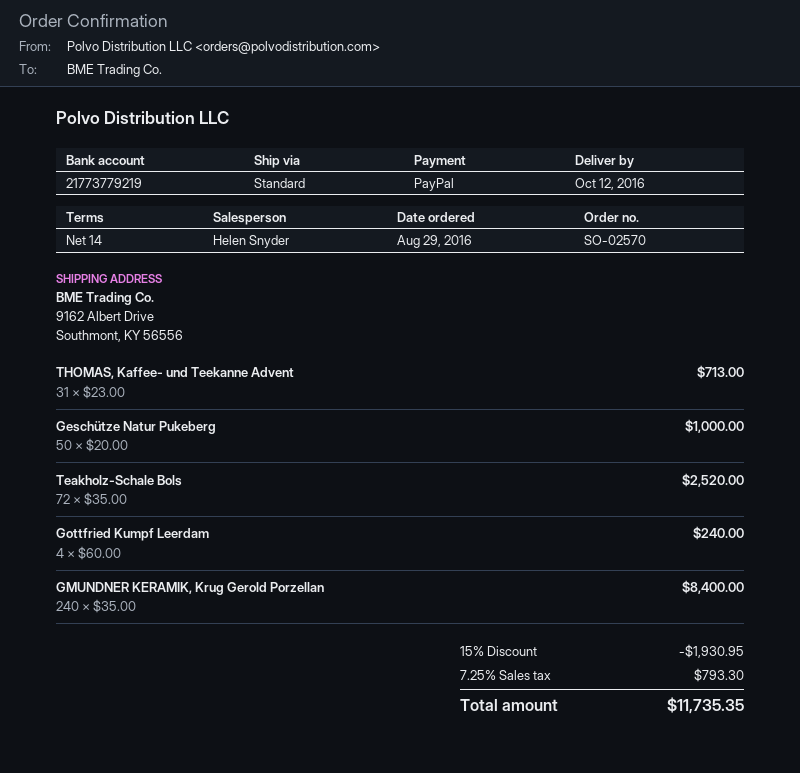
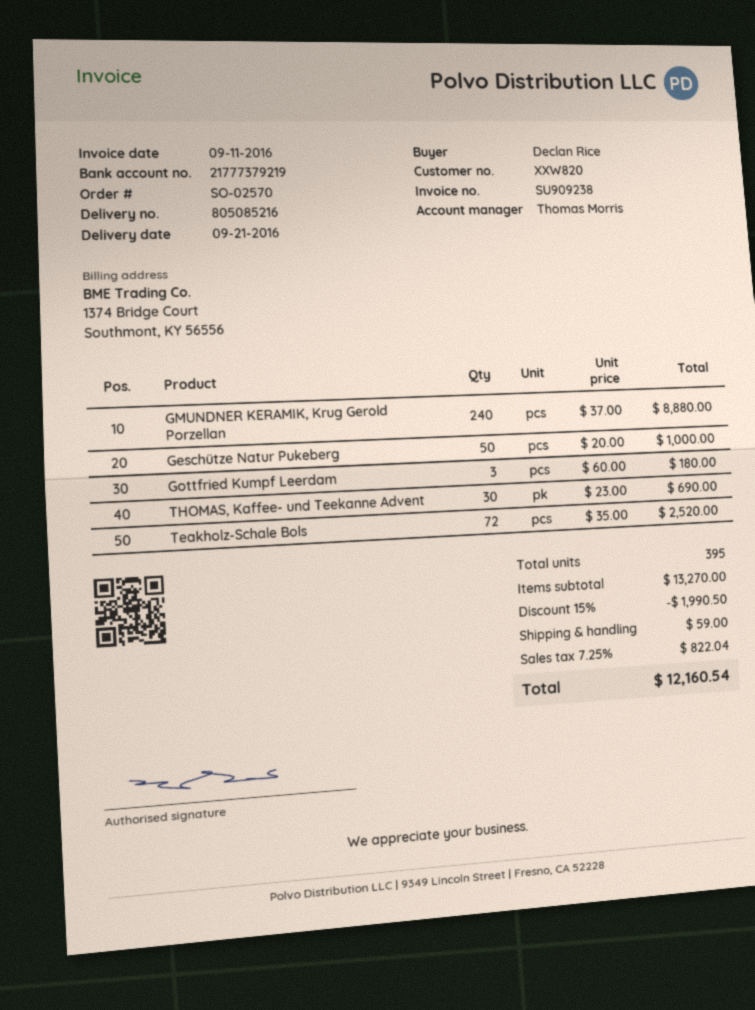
delivery date: 2016-10-12 -> 2016-09-21
sales rep: Helen Snyder -> Thomas Morris
bank account: 21773779219 -> 21777379219
THOMAS, Kaffee- und Teekanne Advent: 31 x 23.00 = 713.00 -> 30 x 23.00 = 690.00
Gottfried Kumpf Leerdam: 4 x 60.00 = 240.00 -> 3 x 60.00 = 180.00
GMUNDNER KERAMIK, Krug Gerold Porzellan: 240 x 35.00 = 8400.00 -> 240 x 37.00 = 8880.00
discount: 15% = 1930.95 -> 15% = 1990.50
shipping: none -> 59.00
tax: 7.25% = 793.30 -> 7.25% = 822.04
total: 11735.35 -> 12160.54

